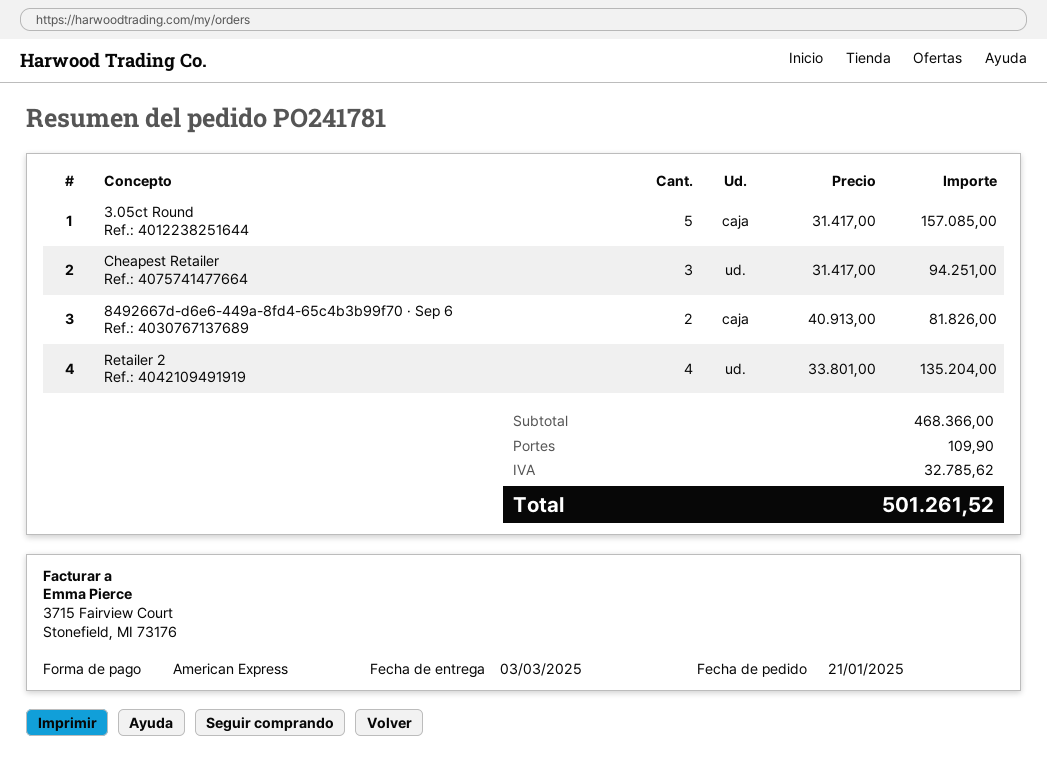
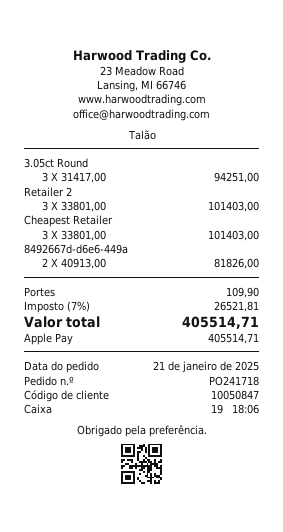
order number: PO241781 -> PO241718
payment method: American Express -> Apple Pay
3.05ct Round: 5 x 31417.00 = 157085.00 -> 3 x 31417.00 = 94251.00
Cheapest Retailer: 3 x 31417.00 = 94251.00 -> 3 x 33801.00 = 101403.00
Retailer 2: 4 x 33801.00 = 135204.00 -> 3 x 33801.00 = 101403.00
tax: 32785.62 -> 26521.81
total: 501261.52 -> 405514.71

